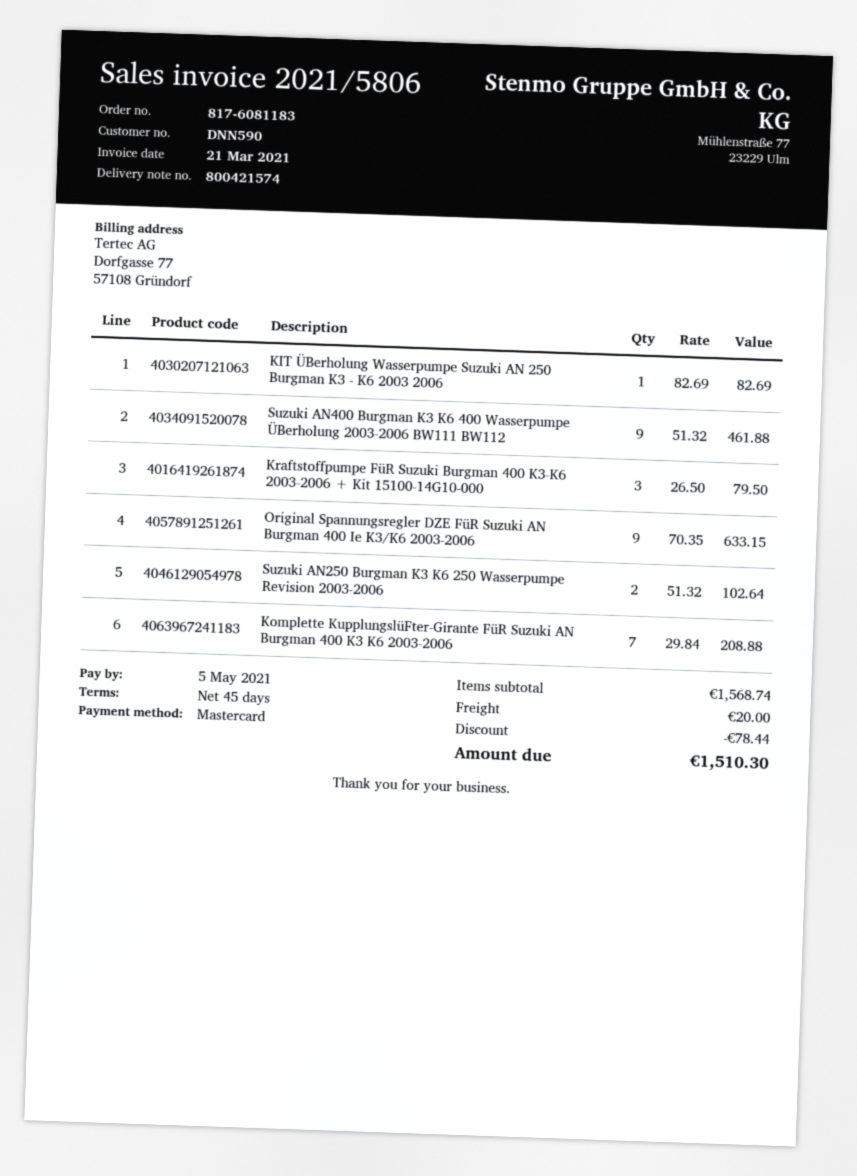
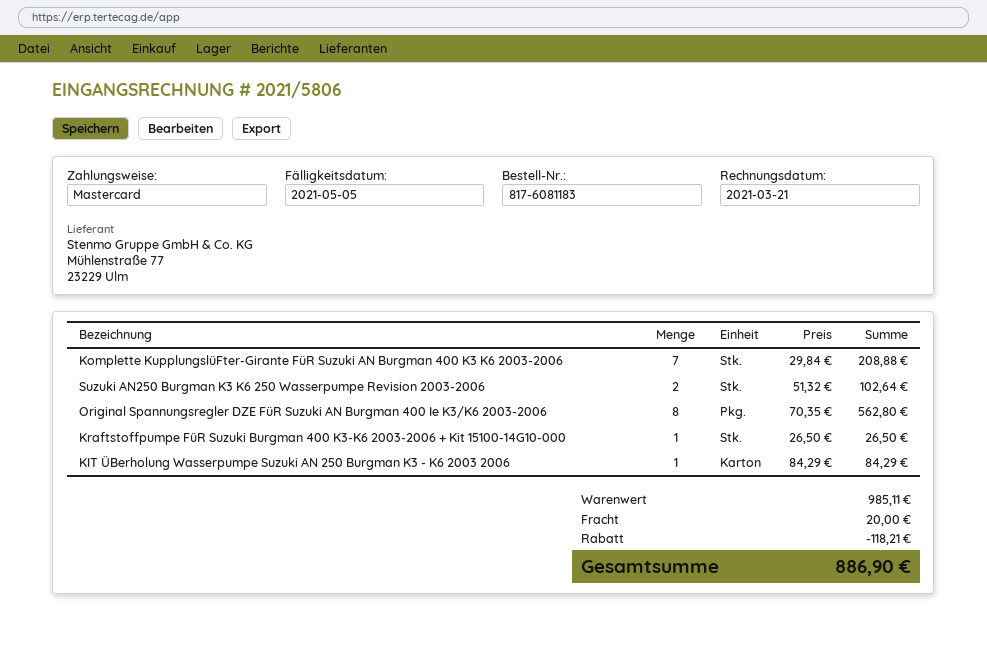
KIT ÜBerholung Wasserpumpe Suzuki AN 250 Burgman K3 - K6 2003 2006: 1 x 82.69 = 82.69 -> 1 x 84.29 = 84.29
Suzuki AN400 Burgman K3 K6 400 Wasserpumpe ÜBerholung 2003-2006 BW111 BW112: 9 x 51.32 = 461.88 -> none
Kraftstoffpumpe FüR Suzuki Burgman 400 K3-K6 2003-2006 + Kit 15100-14G10-000: 3 x 26.50 = 79.50 -> 1 x 26.50 = 26.50
Original Spannungsregler DZE FüR Suzuki AN Burgman 400 Ie K3/K6 2003-2006: 9 x 70.35 = 633.15 -> 8 x 70.35 = 562.80
subtotal: 1568.74 -> 985.11
discount: 78.44 -> 118.21
total: 1510.30 -> 886.90

